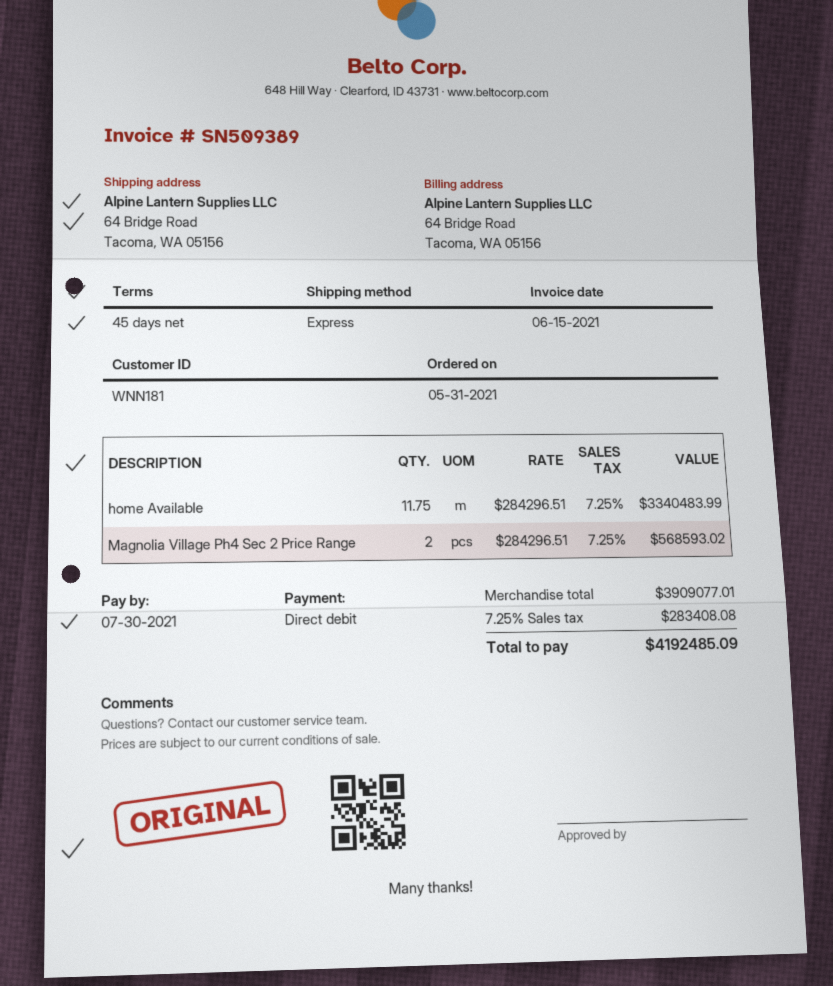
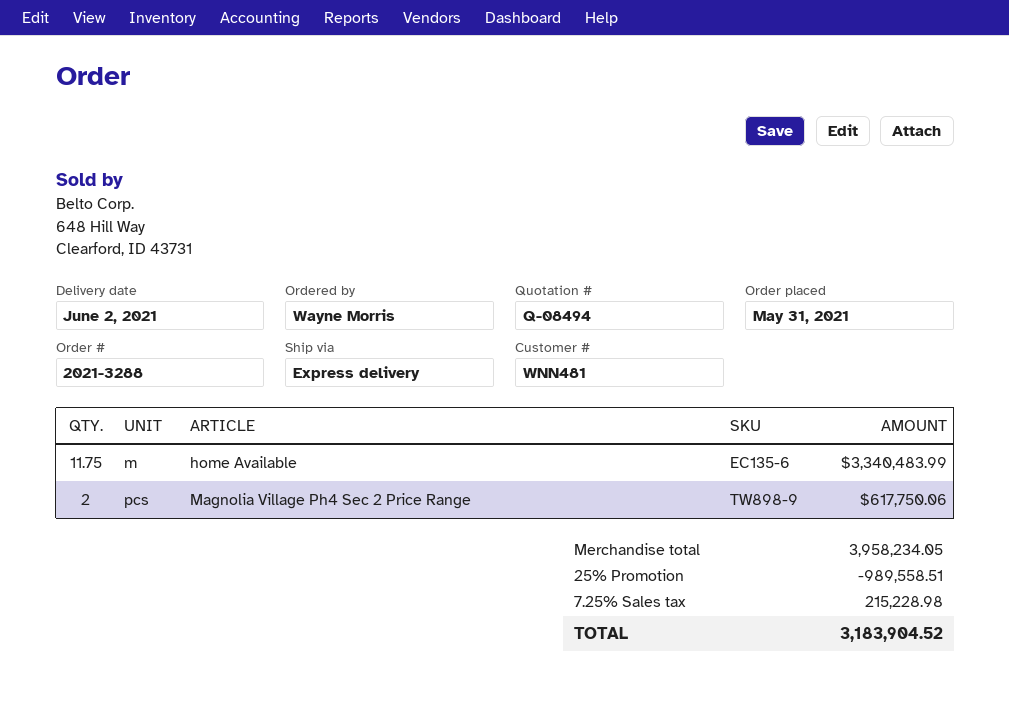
customer number: WNN181 -> WNN481
Magnolia Village Ph4 Sec 2 Price Range: 2 for 568593.02 -> 2 for 617750.06
subtotal: 3909077.01 -> 3958234.05
discount: none -> 25% = 989558.51
tax: 7.25% = 283408.08 -> 7.25% = 215228.98
total: 4192485.09 -> 3183904.52

